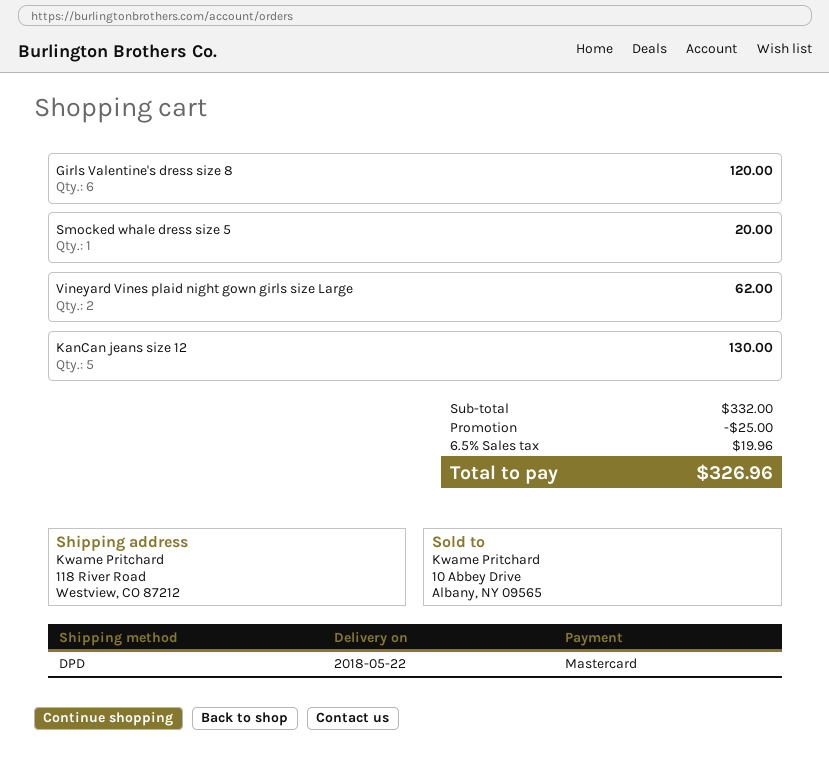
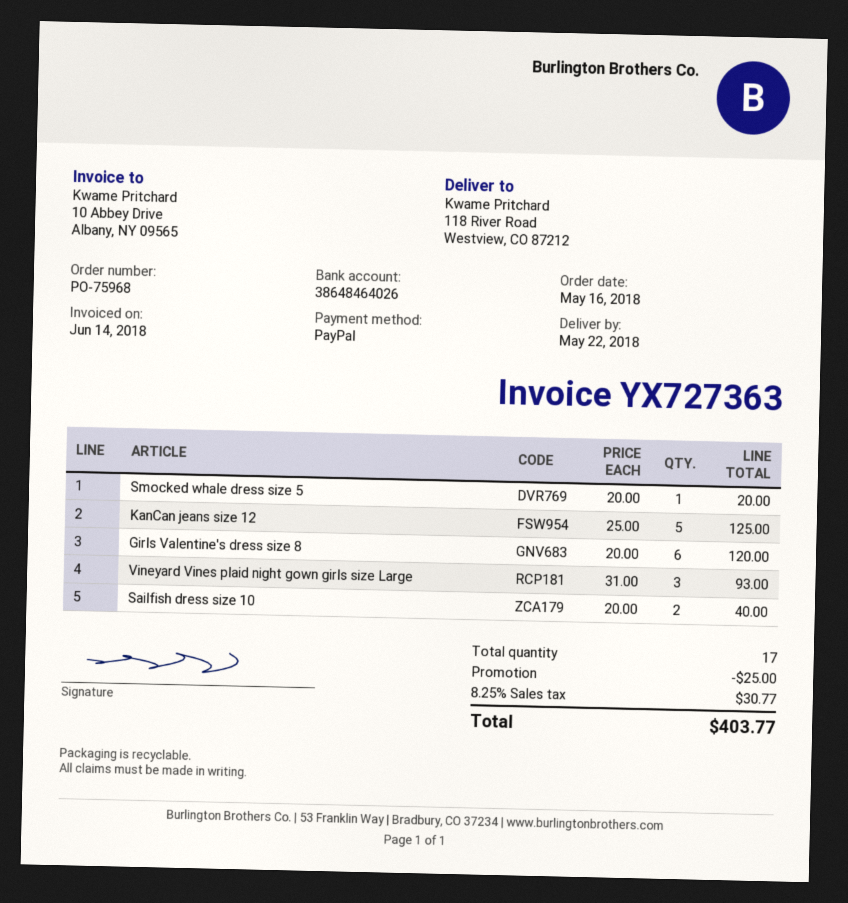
payment method: Mastercard -> PayPal
Vineyard Vines plaid night gown girls size Large: 2 for 62.00 -> 3 for 93.00
KanCan jeans size 12: 5 for 130.00 -> 5 for 125.00
Sailfish dress size 10: none -> 2 for 40.00
tax: 6.5% = 19.96 -> 8.25% = 30.77
total: 326.96 -> 403.77

